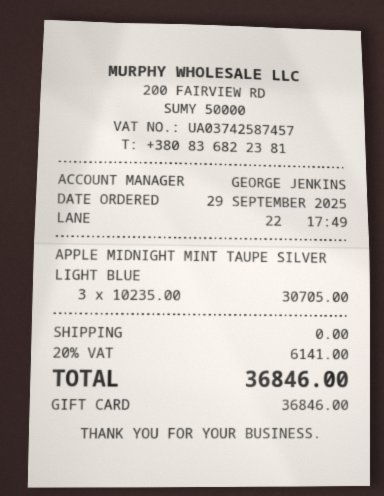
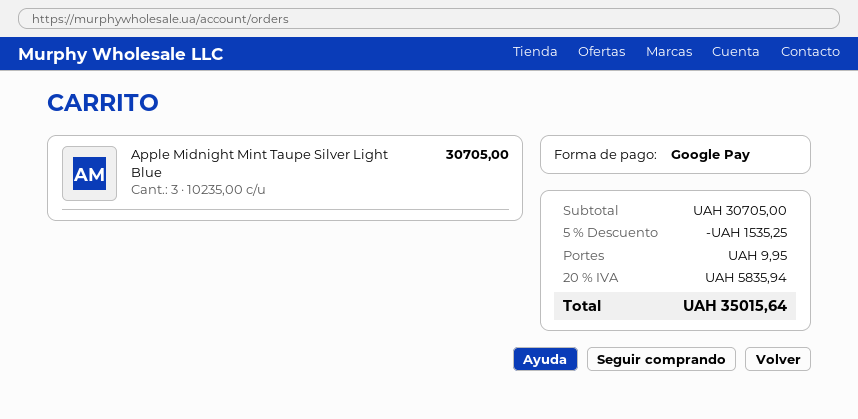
payment method: gift card -> Google Pay
discount: none -> 5% = 1535.25
shipping: 0.00 -> 9.95
tax: 20% = 6141.00 -> 20% = 5835.94
total: 36846.00 -> 35015.64

